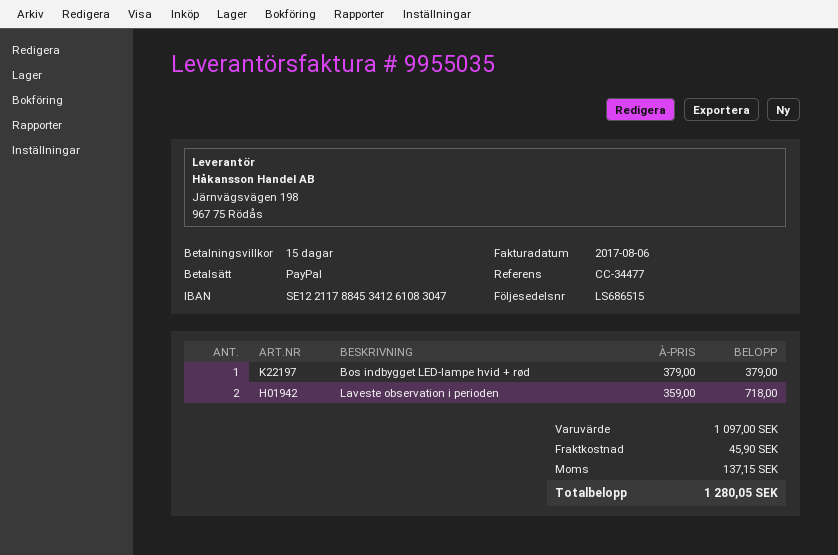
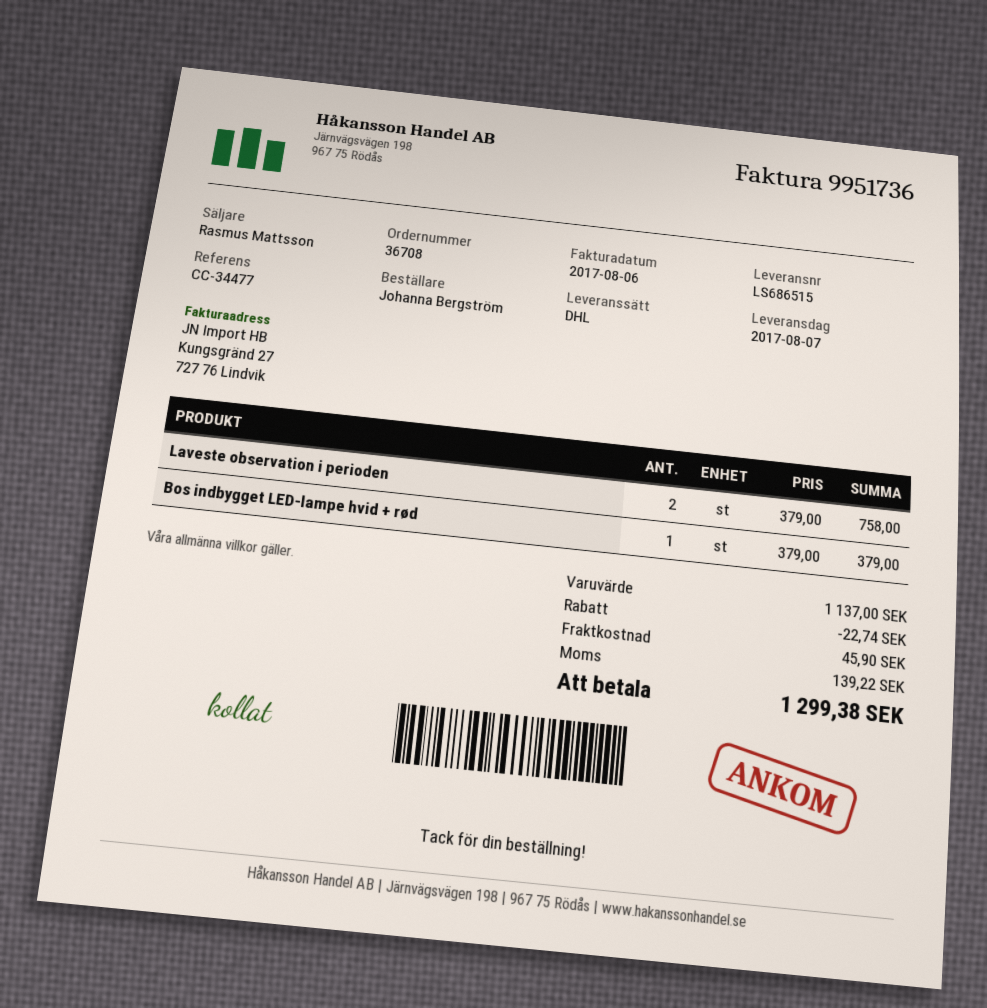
invoice number: 9955035 -> 9951736
Laveste observation i perioden: 2 x 359.00 = 718.00 -> 2 x 379.00 = 758.00
subtotal: 1097.00 -> 1137.00
discount: none -> 22.74
tax: 137.15 -> 139.22
total: 1280.05 -> 1299.38

